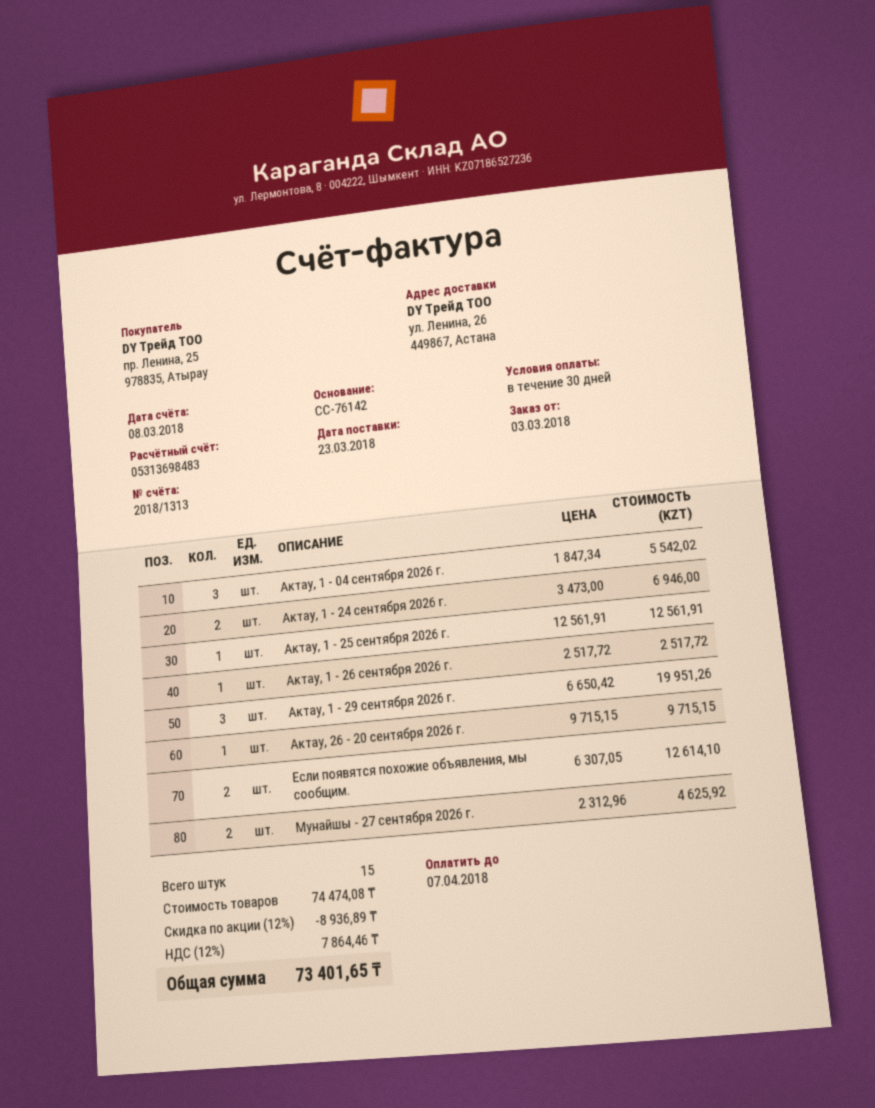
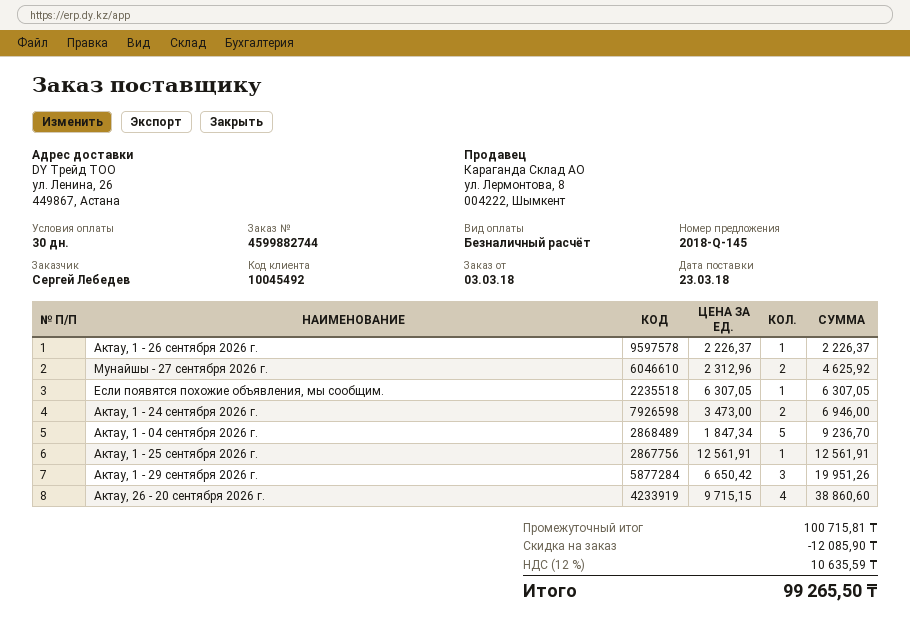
Актау, 1 - 04 сентября 2026 г.: 3 x 1847.34 = 5542.02 -> 5 x 1847.34 = 9236.70
Актау, 1 - 26 сентября 2026 г.: 1 x 2517.72 = 2517.72 -> 1 x 2226.37 = 2226.37
Актау, 26 - 20 сентября 2026 г.: 1 x 9715.15 = 9715.15 -> 4 x 9715.15 = 38860.60
Если появятся похожие объявления, мы сообщим.: 2 x 6307.05 = 12614.10 -> 1 x 6307.05 = 6307.05
subtotal: 74474.08 -> 100715.81
discount: 8936.89 -> 12085.90
tax: 12% = 7864.46 -> 12% = 10635.59
total: 73401.65 -> 99265.50

